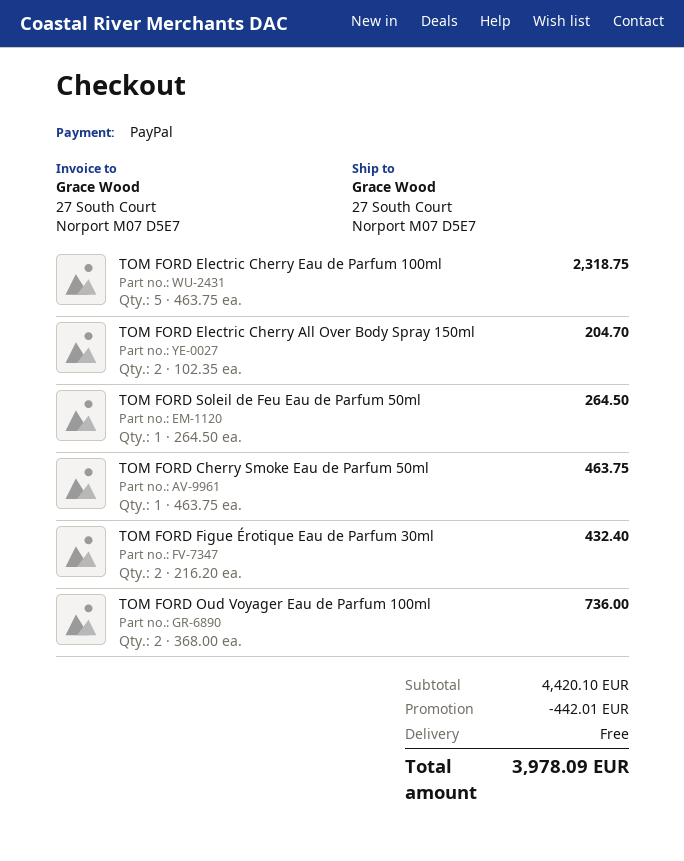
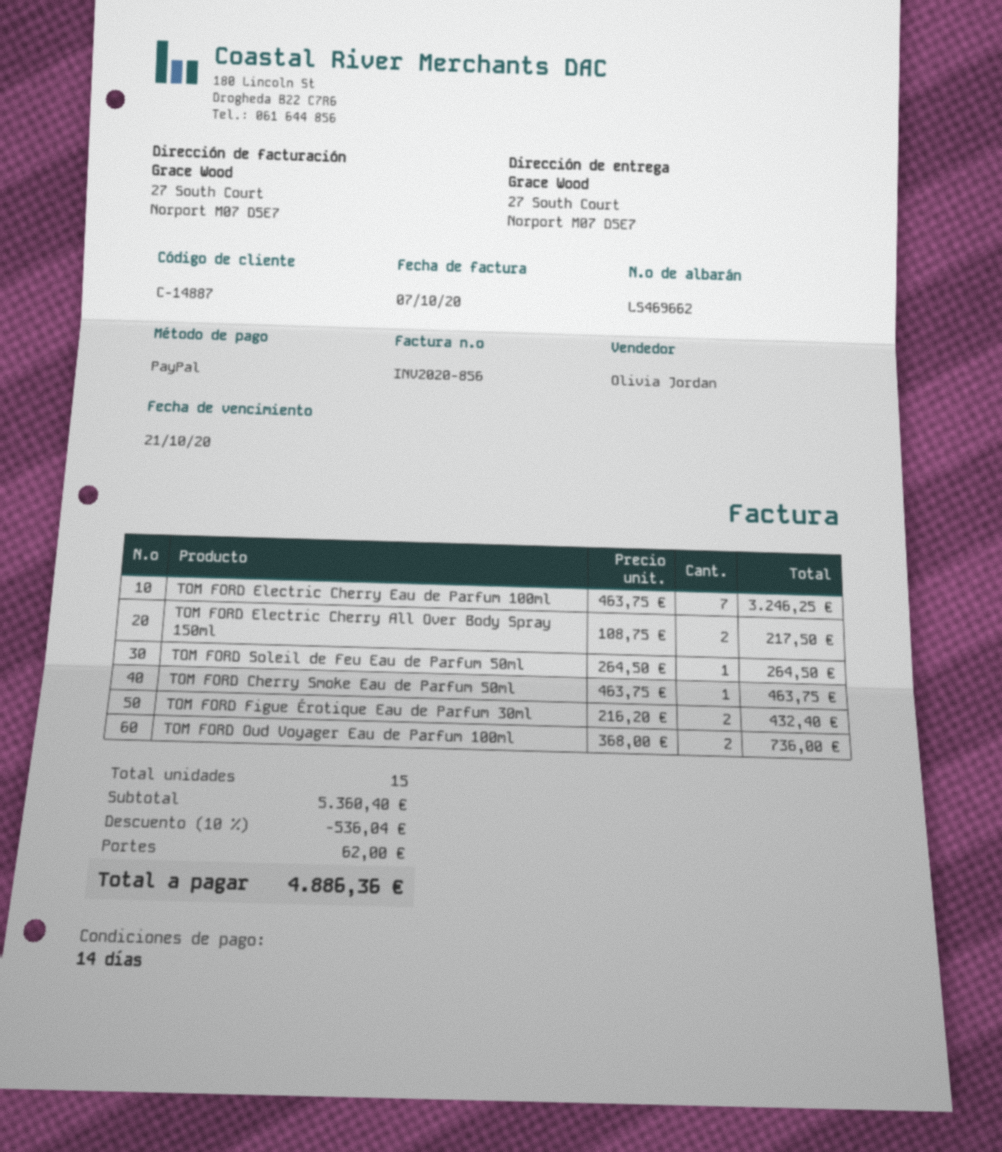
TOM FORD Electric Cherry Eau de Parfum 100ml: 5 x 463.75 = 2318.75 -> 7 x 463.75 = 3246.25
TOM FORD Electric Cherry All Over Body Spray 150ml: 2 x 102.35 = 204.70 -> 2 x 108.75 = 217.50
subtotal: 4420.10 -> 5360.40
discount: 442.01 -> 536.04
shipping: 0.00 -> 62.00
total: 3978.09 -> 4886.36

